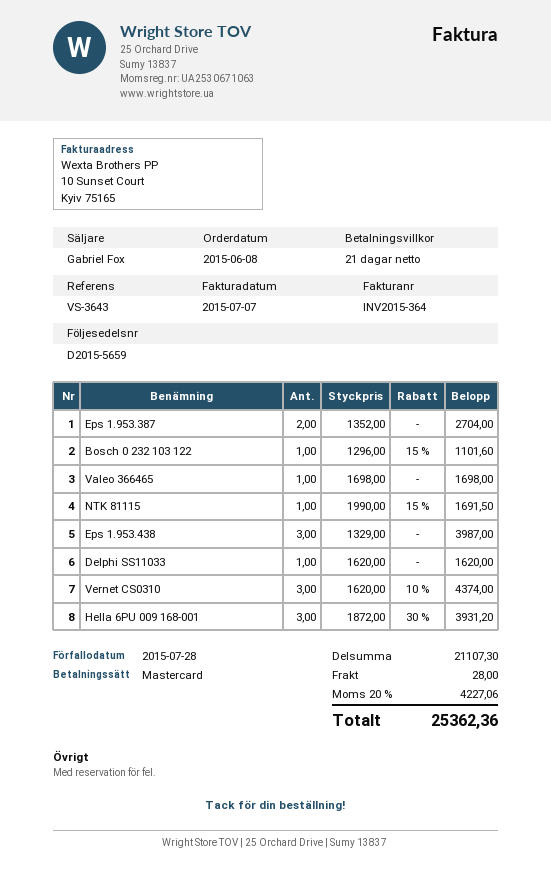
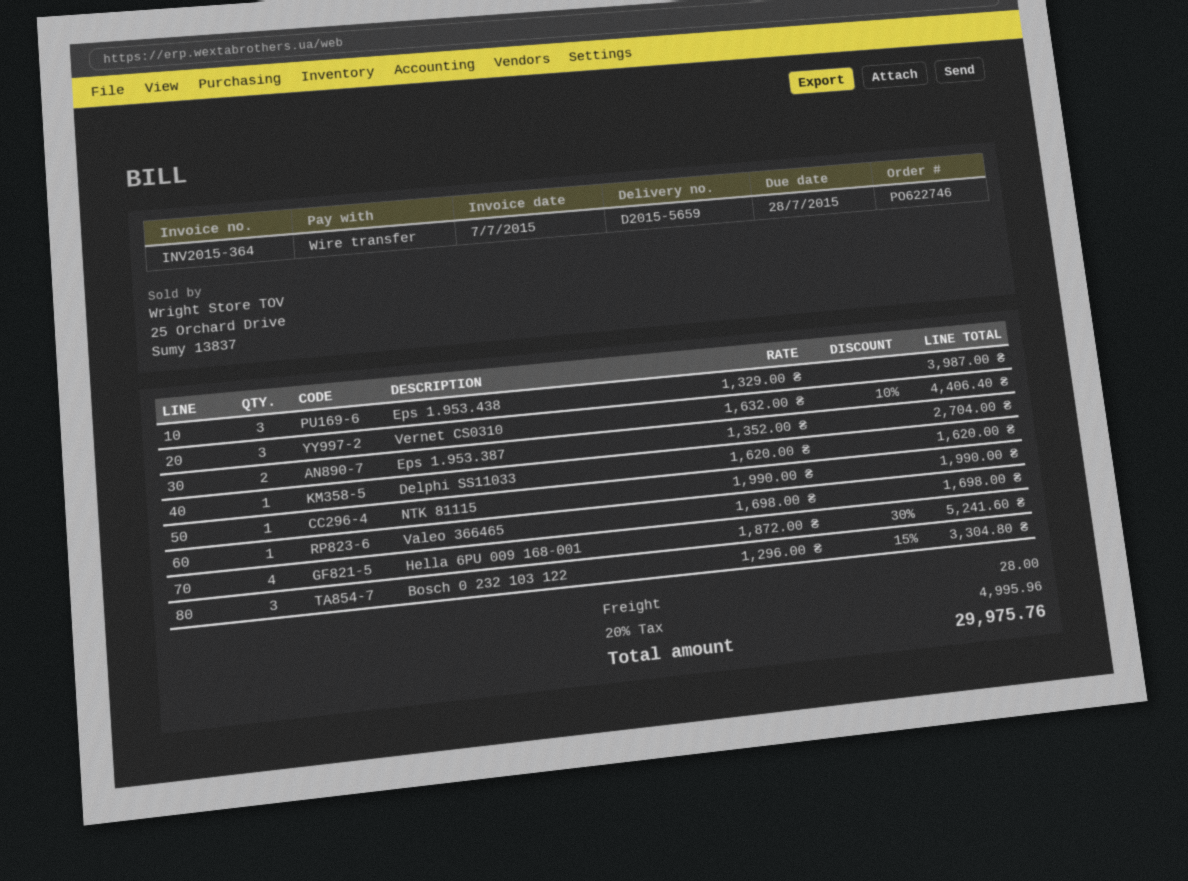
payment method: Mastercard -> bank transfer
Bosch 0 232 103 122: 1 x 1296.00 - 15% = 1101.60 -> 3 x 1296.00 - 15% = 3304.80
NTK 81115: 1 x 1990.00 - 15% = 1691.50 -> 1 x 1990.00 = 1990.00
Vernet CS0310: 3 x 1620.00 - 10% = 4374.00 -> 3 x 1632.00 - 10% = 4406.40
Hella 6PU 009 168-001: 3 x 1872.00 - 30% = 3931.20 -> 4 x 1872.00 - 30% = 5241.60
tax: 20% = 4227.06 -> 20% = 4995.96
total: 25362.36 -> 29975.76

